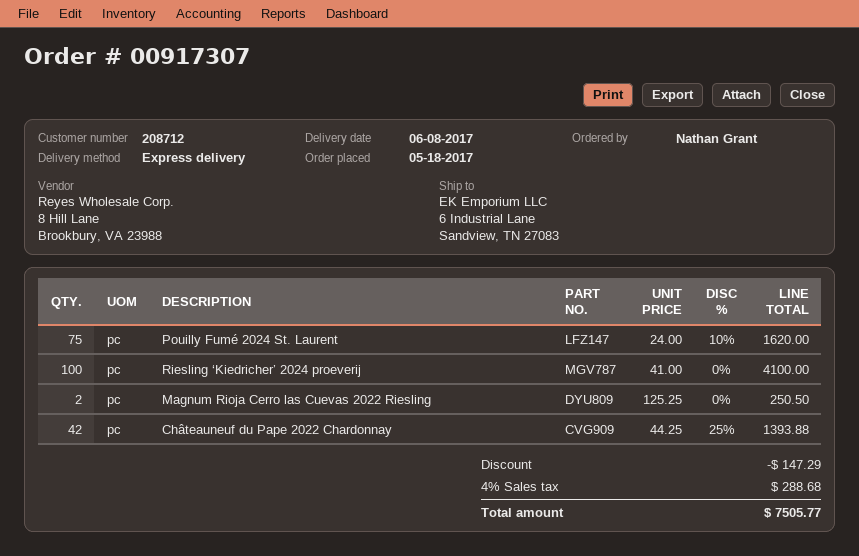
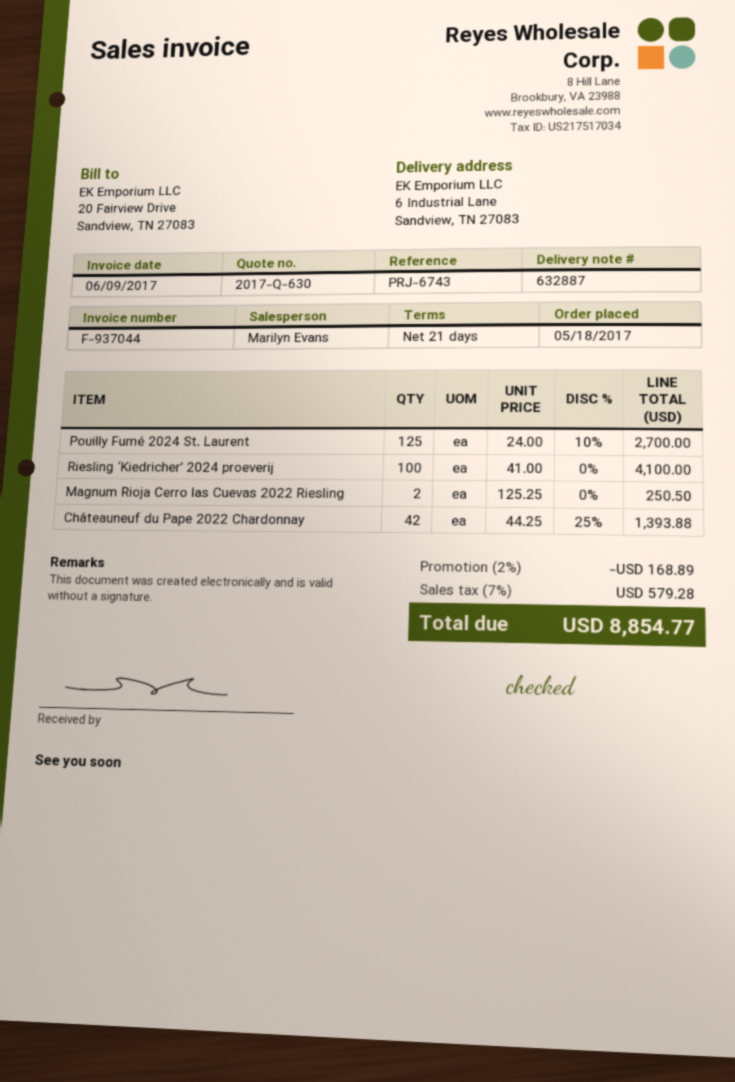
Pouilly Fumé 2024 St. Laurent: 75 x 24.00 - 10% = 1620.00 -> 125 x 24.00 - 10% = 2700.00
discount: 147.29 -> 168.89
tax: 4% = 288.68 -> 7% = 579.28
total: 7505.77 -> 8854.77

